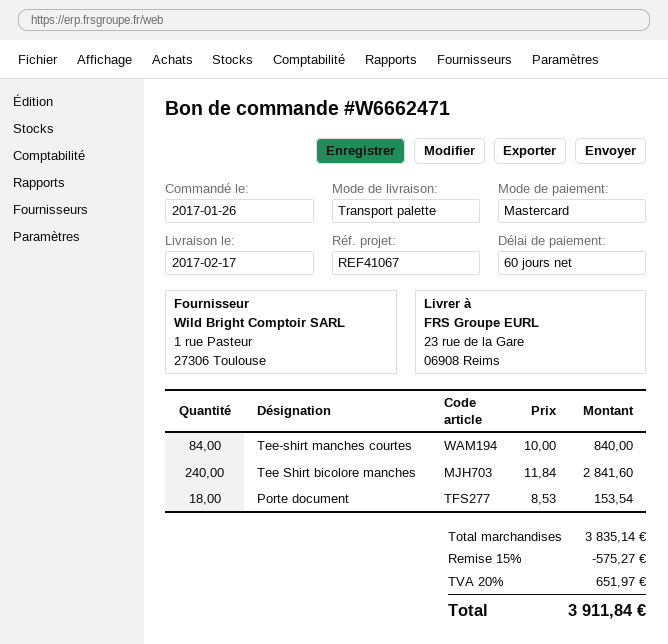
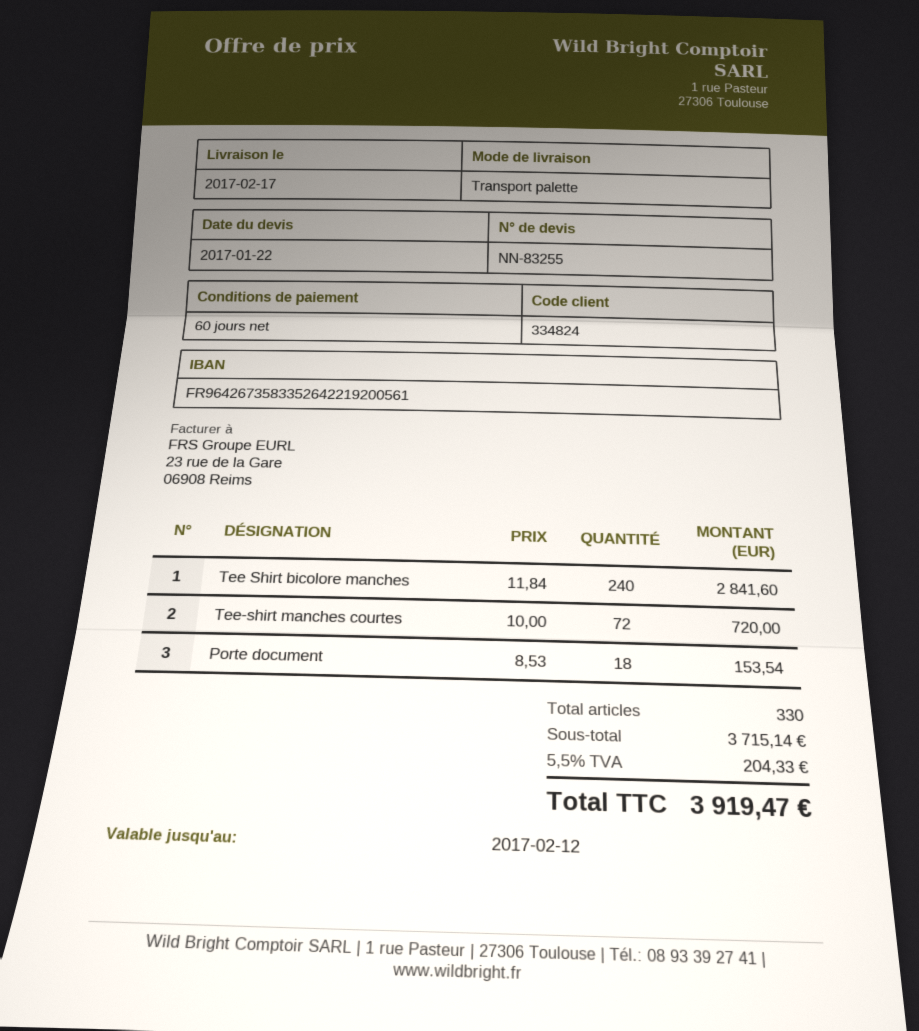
Tee-shirt manches courtes: 84 x 10.00 = 840.00 -> 72 x 10.00 = 720.00
subtotal: 3835.14 -> 3715.14
discount: 15% = 575.27 -> none
tax: 20% = 651.97 -> 5.5% = 204.33
total: 3911.84 -> 3919.47

